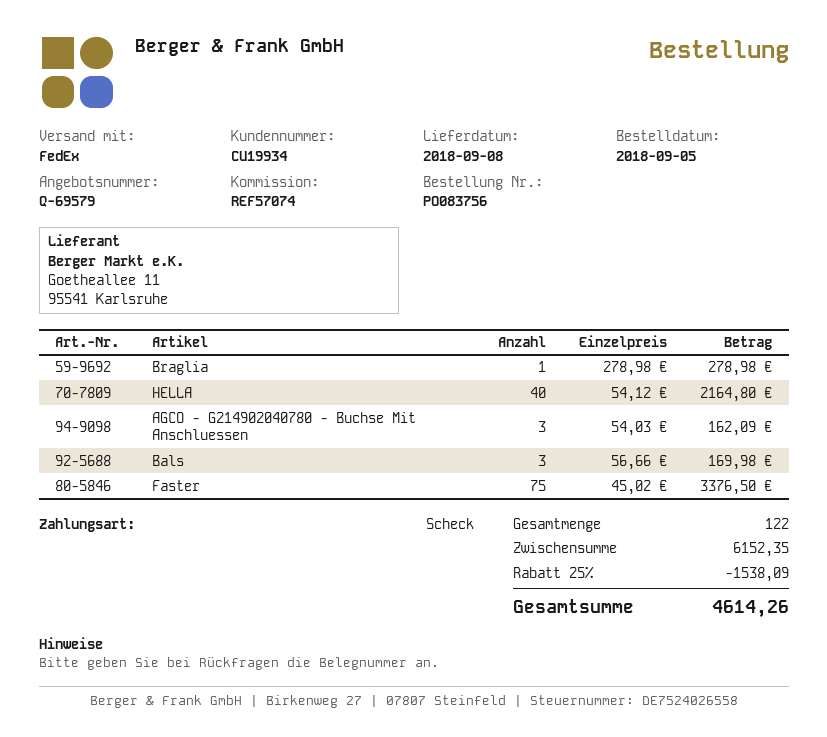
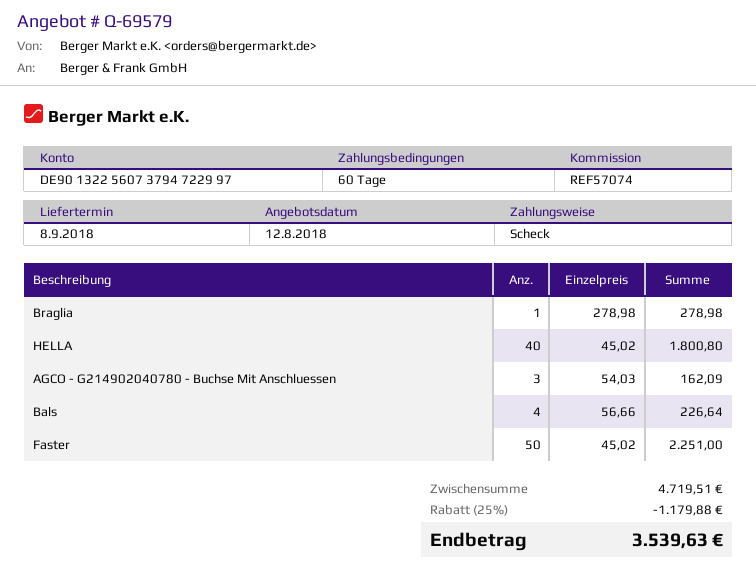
HELLA: 40 x 54.12 = 2164.80 -> 40 x 45.02 = 1800.80
Bals: 3 x 56.66 = 169.98 -> 4 x 56.66 = 226.64
Faster: 75 x 45.02 = 3376.50 -> 50 x 45.02 = 2251.00
subtotal: 6152.35 -> 4719.51
discount: 25% = 1538.09 -> 25% = 1179.88
total: 4614.26 -> 3539.63

